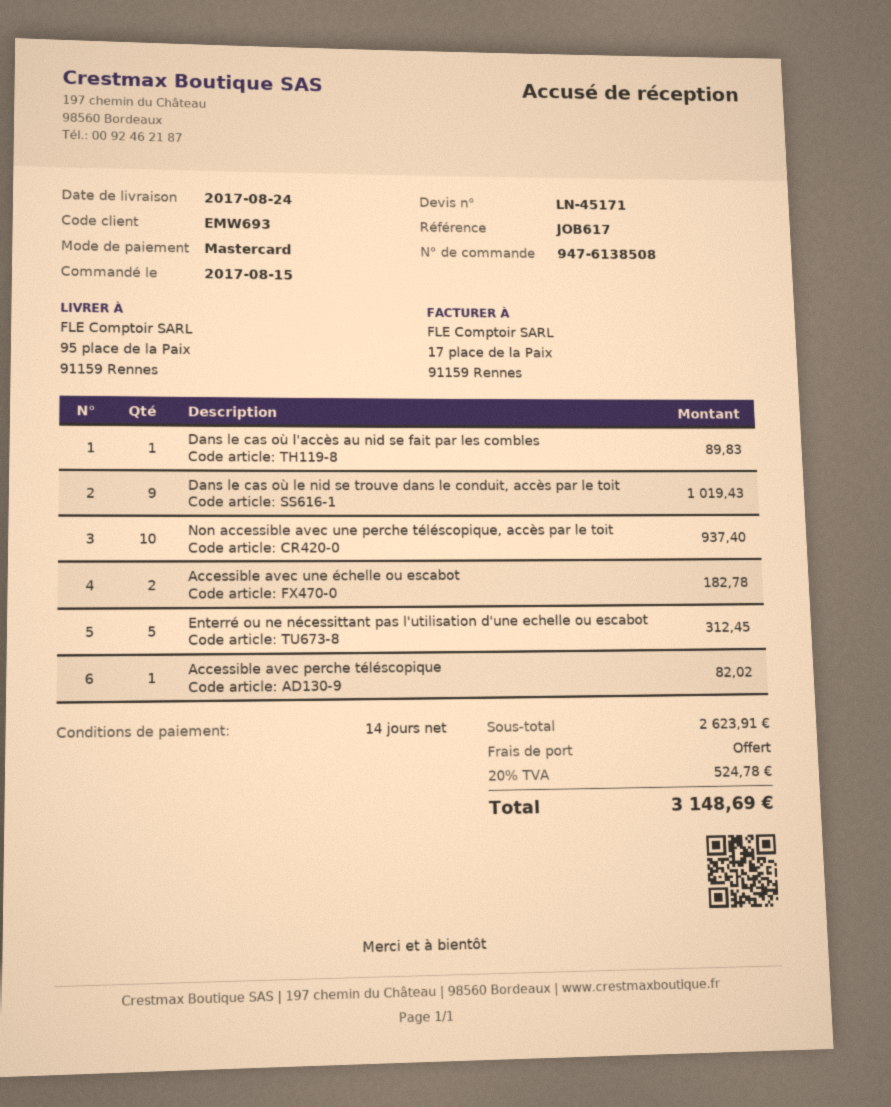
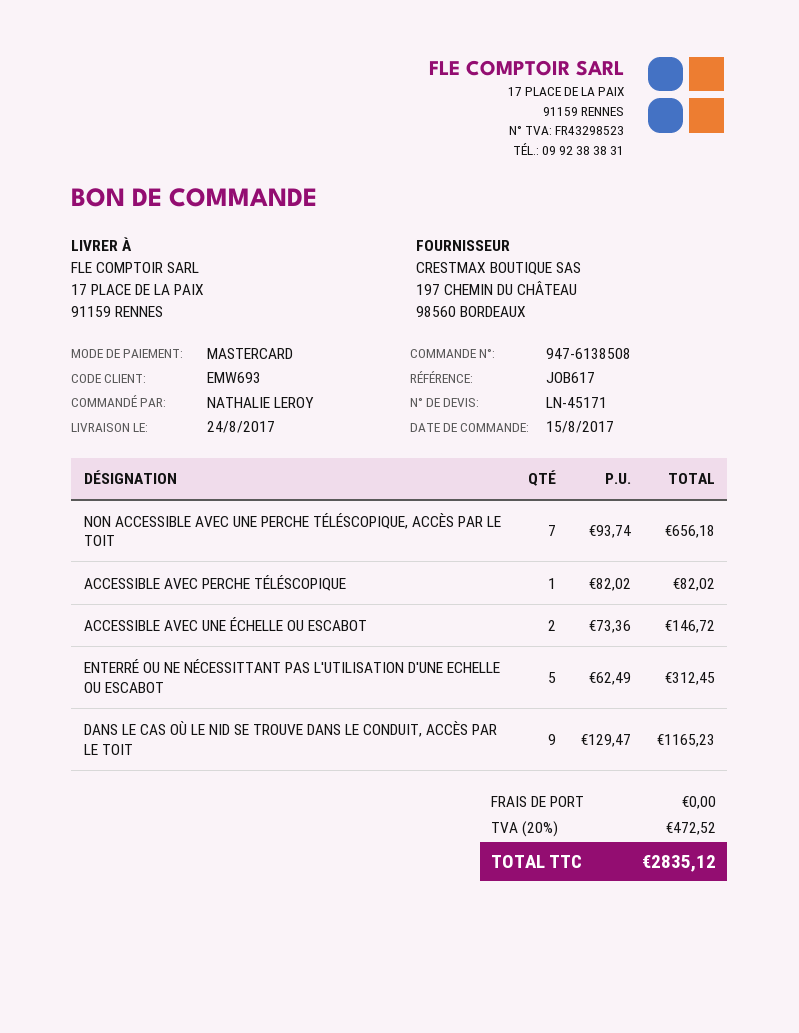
ship to: 95 place de la Paix, 91159 Rennes -> 17 PLACE DE LA PAIX, 91159 RENNES
Dans le cas où l'accès au nid se fait par les combles: 1 for 89.83 -> none
Dans le cas où le nid se trouve dans le conduit, accès par le toit: 9 for 1019.43 -> 9 for 1165.23
Non accessible avec une perche téléscopique, accès par le toit: 10 for 937.40 -> 7 for 656.18
Accessible avec une échelle ou escabot: 2 for 182.78 -> 2 for 146.72
tax: 20% = 524.78 -> 20% = 472.52
total: 3148.69 -> 2835.12

